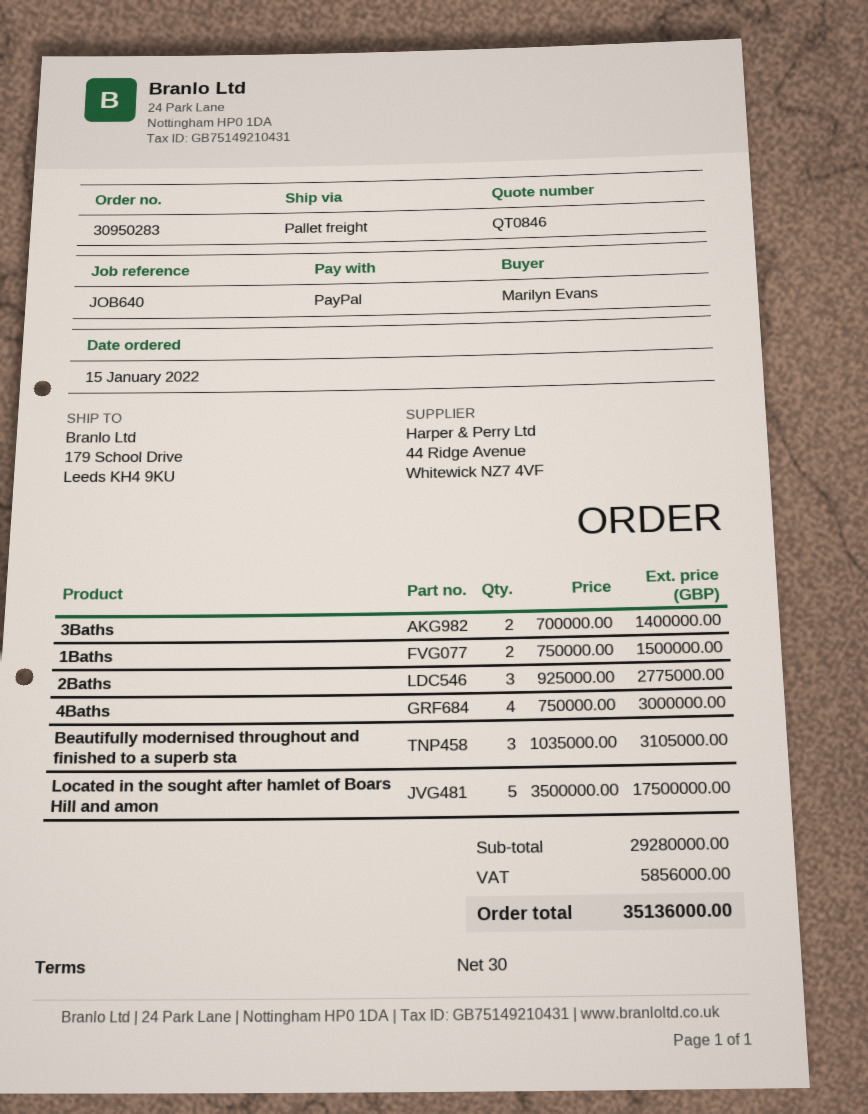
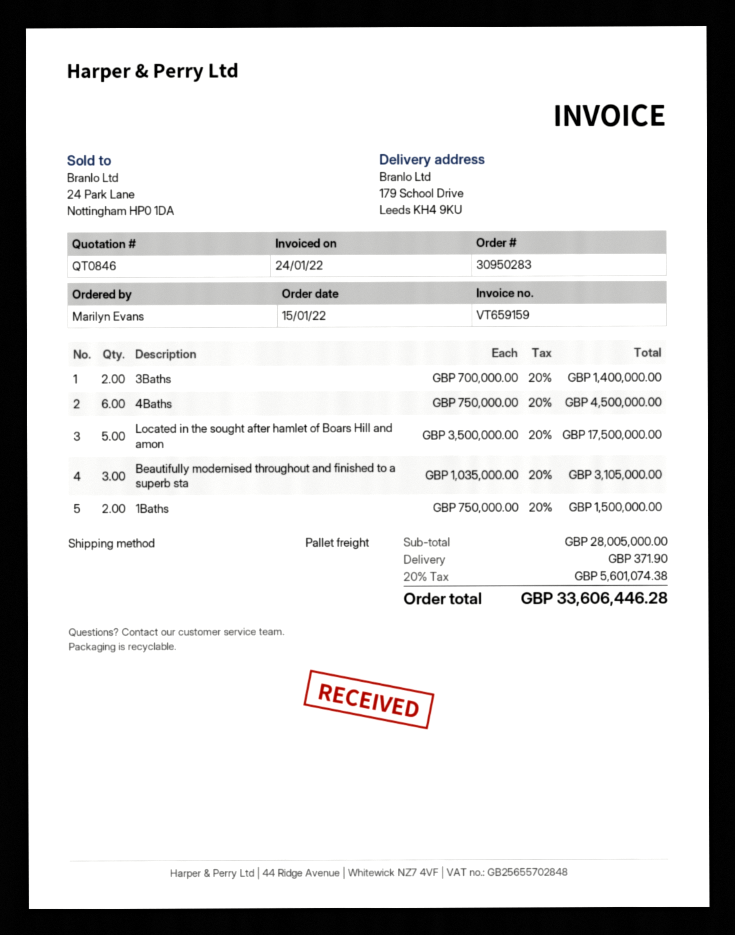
2Baths: 3 x 925000.00 = 2775000.00 -> none
4Baths: 4 x 750000.00 = 3000000.00 -> 6 x 750000.00 = 4500000.00
subtotal: 29280000.00 -> 28005000.00
shipping: none -> 371.90
tax: 5856000.00 -> 5601074.38
total: 35136000.00 -> 33606446.28

